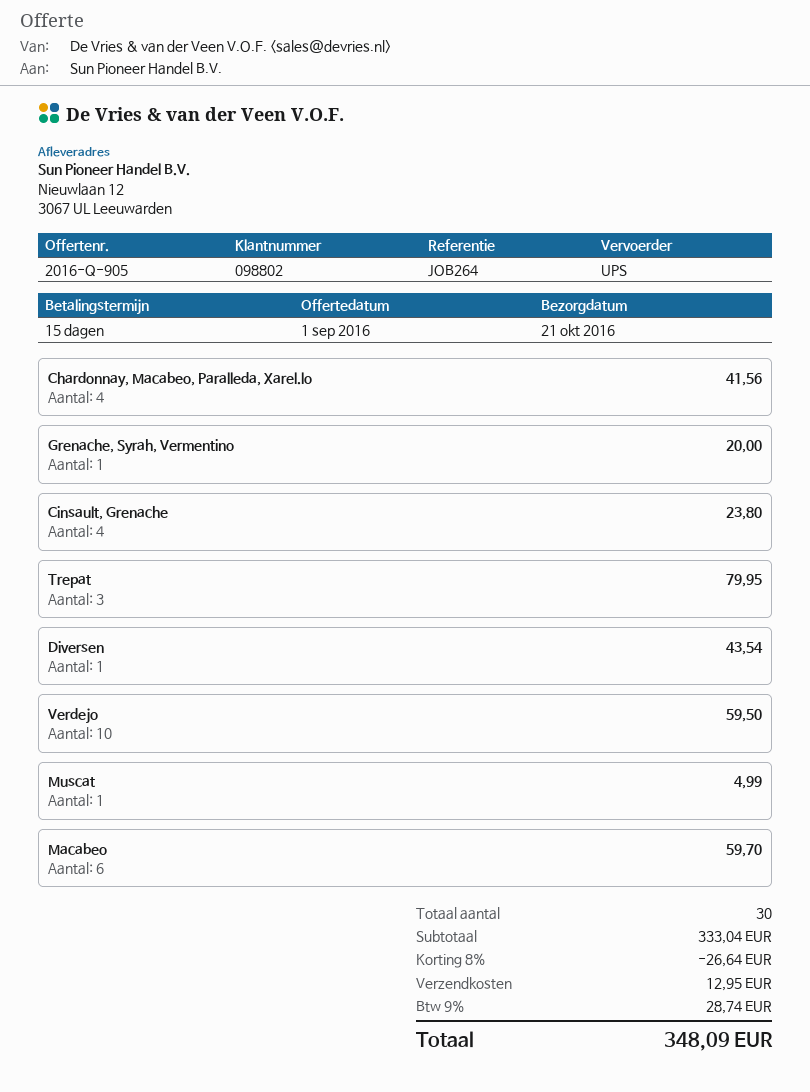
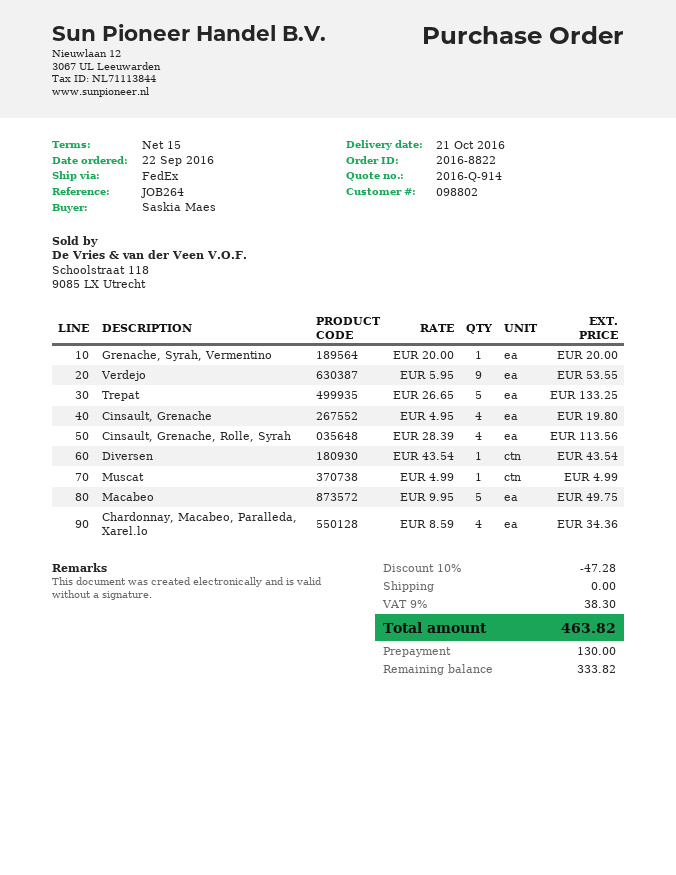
quote number: 2016-Q-905 -> 2016-Q-914
shipping method: UPS -> FedEx
Chardonnay, Macabeo, Paralleda, Xarel.lo: 4 for 41.56 -> 4 for 34.36
Cinsault, Grenache: 4 for 23.80 -> 4 for 19.80
Trepat: 3 for 79.95 -> 5 for 133.25
Verdejo: 10 for 59.50 -> 9 for 53.55
Macabeo: 6 for 59.70 -> 5 for 49.75
Cinsault, Grenache, Rolle, Syrah: none -> 4 for 113.56
discount: 8% = 26.64 -> 10% = 47.28
shipping: 12.95 -> 0.00
tax: 9% = 28.74 -> 9% = 38.30
total: 348.09 -> 463.82

